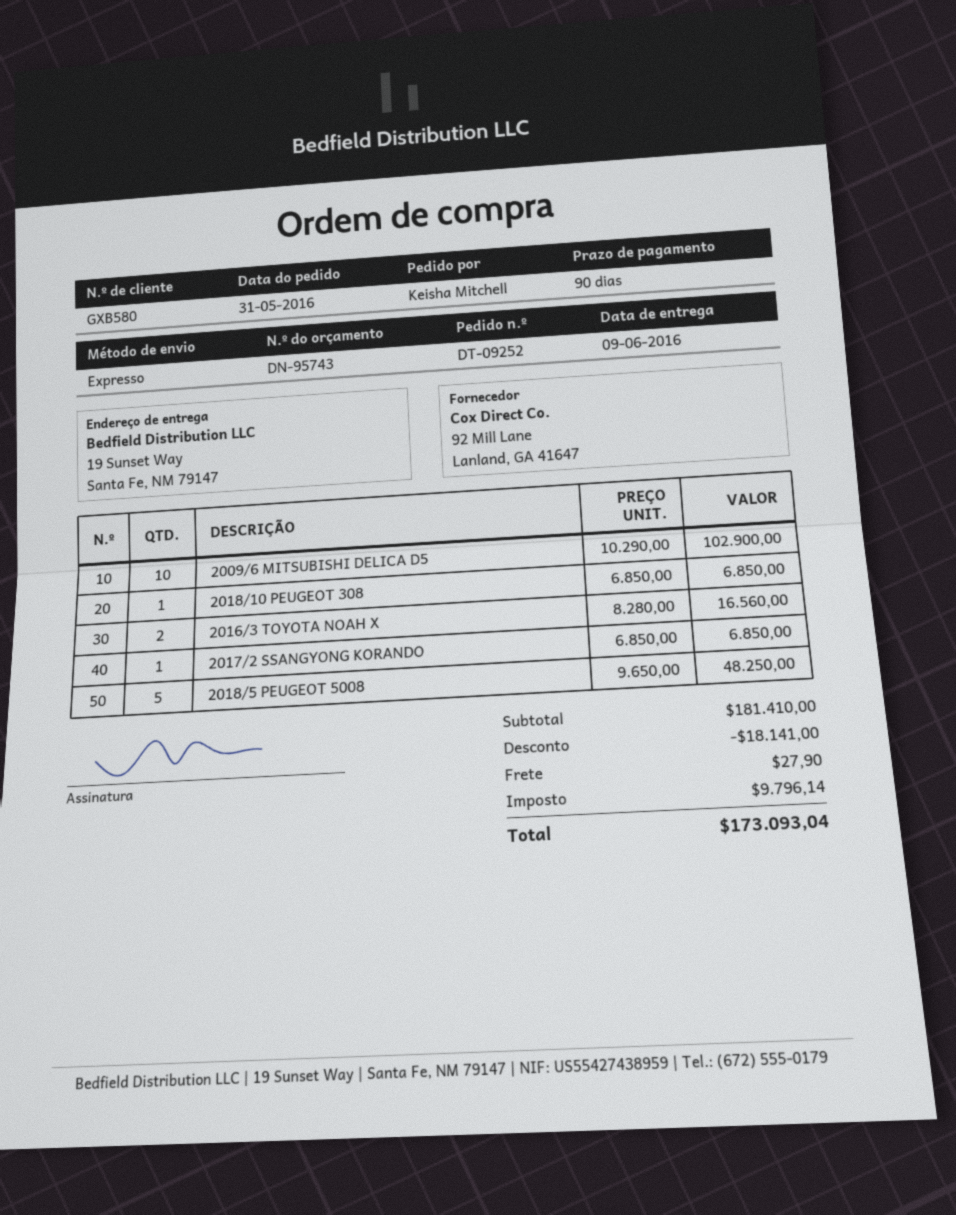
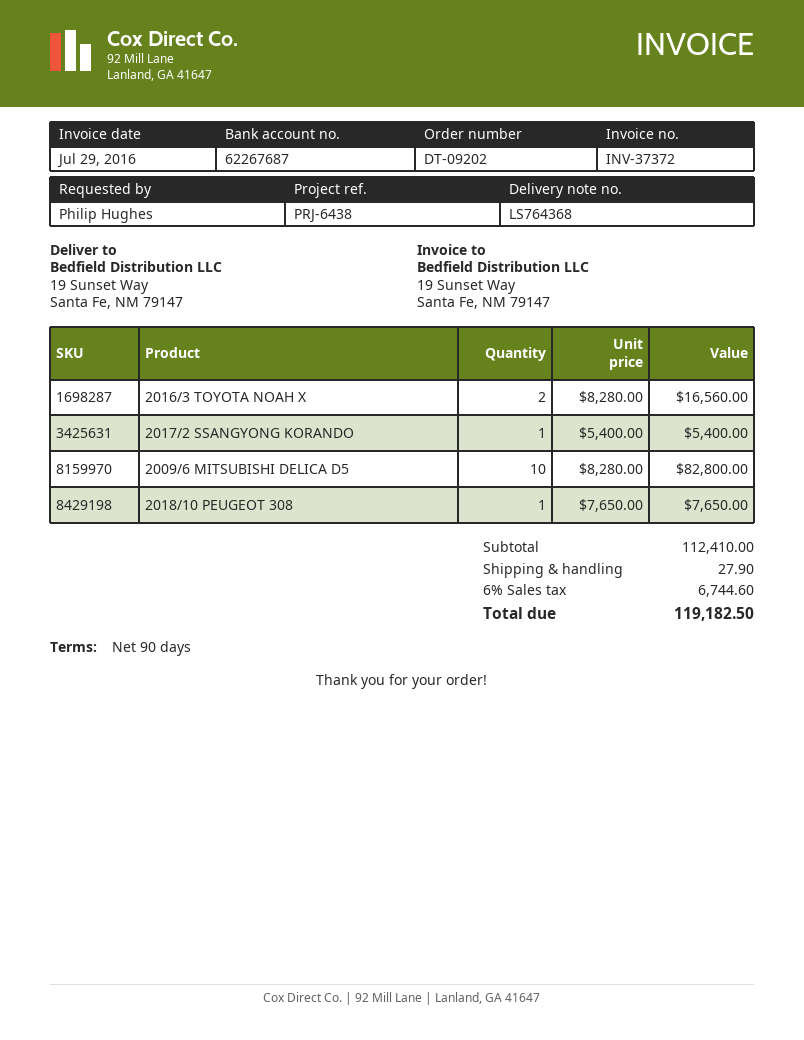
order number: DT-09252 -> DT-09202
ordered by: Keisha Mitchell -> Philip Hughes
2009/6 MITSUBISHI DELICA D5: 10 x 10290.00 = 102900.00 -> 10 x 8280.00 = 82800.00
2018/10 PEUGEOT 308: 1 x 6850.00 = 6850.00 -> 1 x 7650.00 = 7650.00
2017/2 SSANGYONG KORANDO: 1 x 6850.00 = 6850.00 -> 1 x 5400.00 = 5400.00
2018/5 PEUGEOT 5008: 5 x 9650.00 = 48250.00 -> none
subtotal: 181410.00 -> 112410.00
discount: 18141.00 -> none
tax: 9796.14 -> 6744.60
total: 173093.04 -> 119182.50

